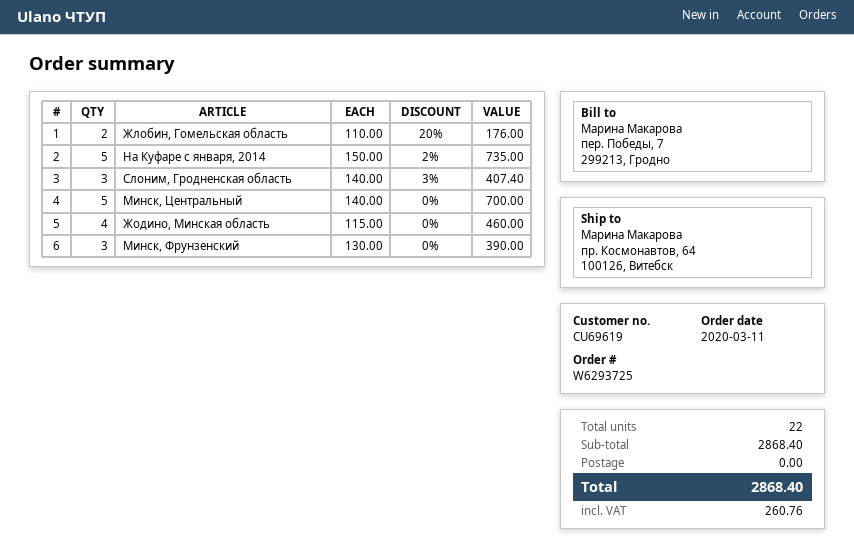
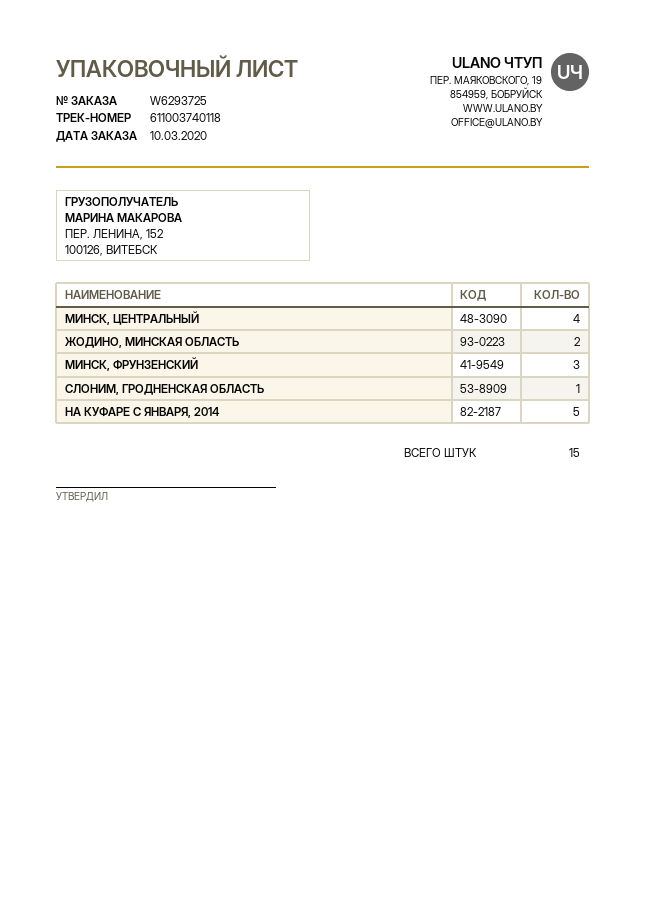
order date: 2020-03-11 -> 2020-03-10
ship to: пр. Космонавтов, 64, 100126, Витебск -> ПЕР. ЛЕНИНА, 152, 100126, ВИТЕБСК
Жлобин, Гомельская область: 2 -> none
Слоним, Гродненская область: 3 -> 1
Минск, Центральный: 5 -> 4
Жодино, Минская область: 4 -> 2
total quantity: 22 -> 15

